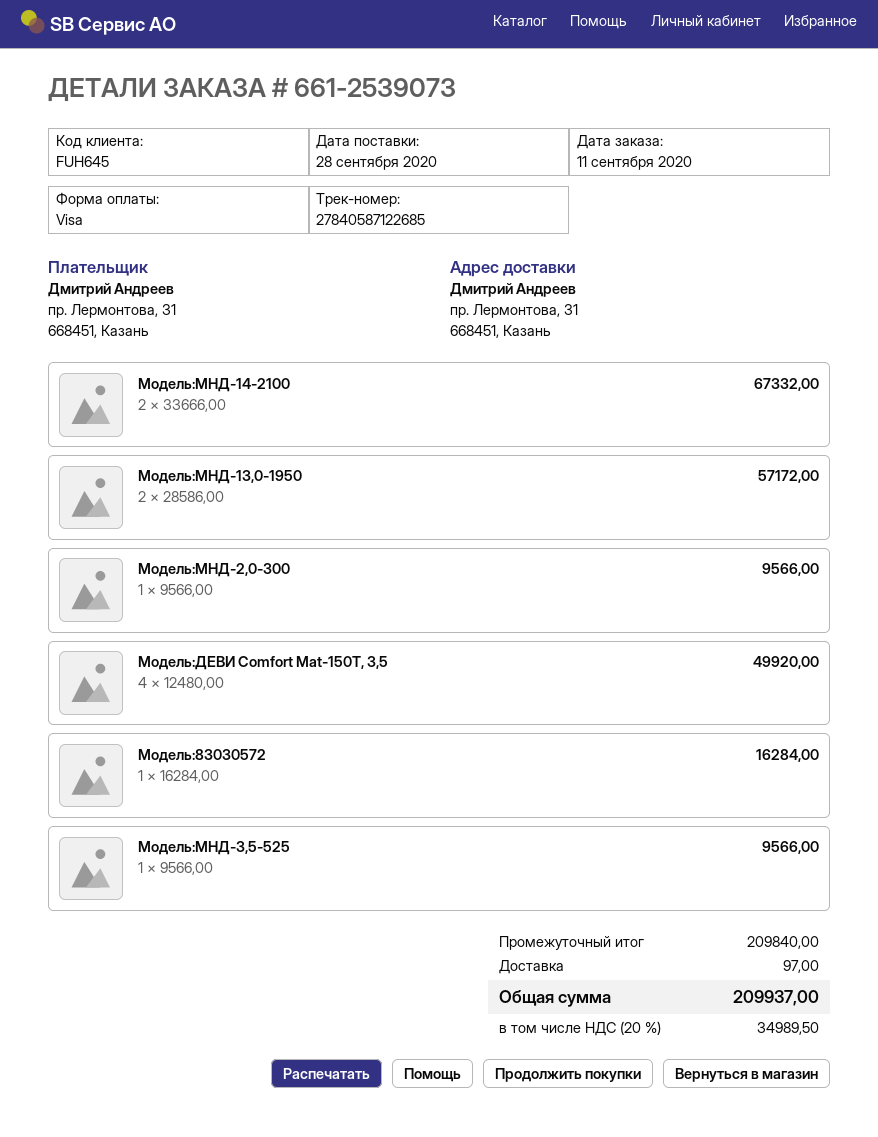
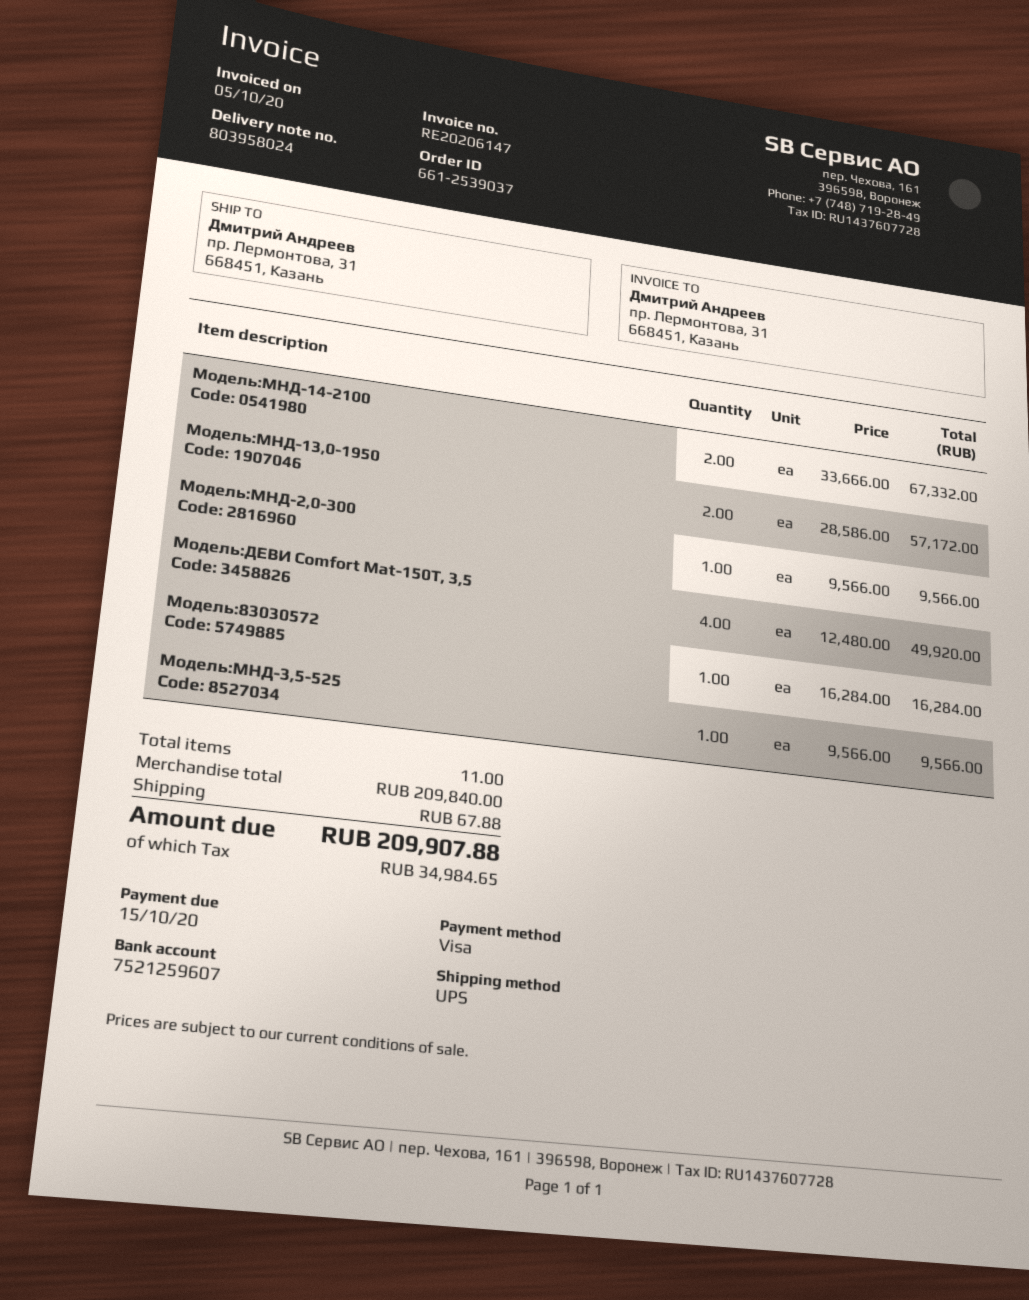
order number: 661-2539073 -> 661-2539037
shipping: 97.00 -> 67.88
tax: 34989.50 -> 34984.65
total: 209937.00 -> 209907.88

